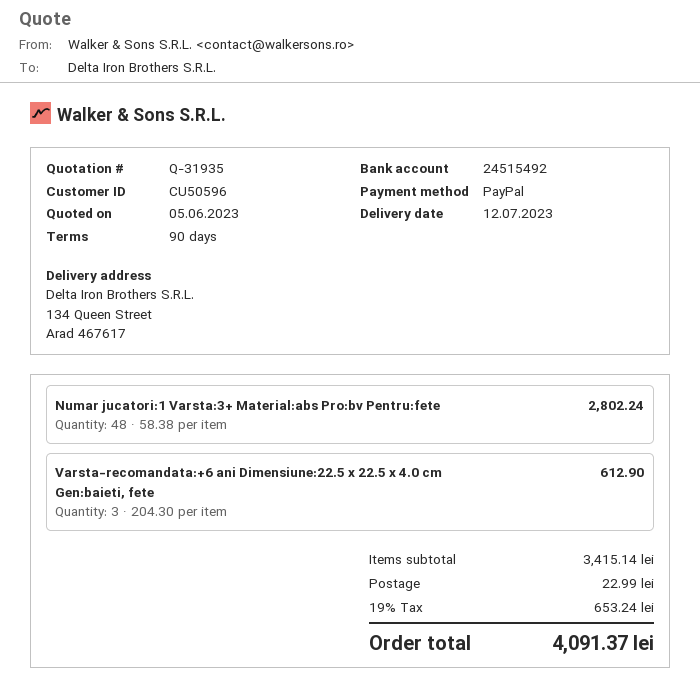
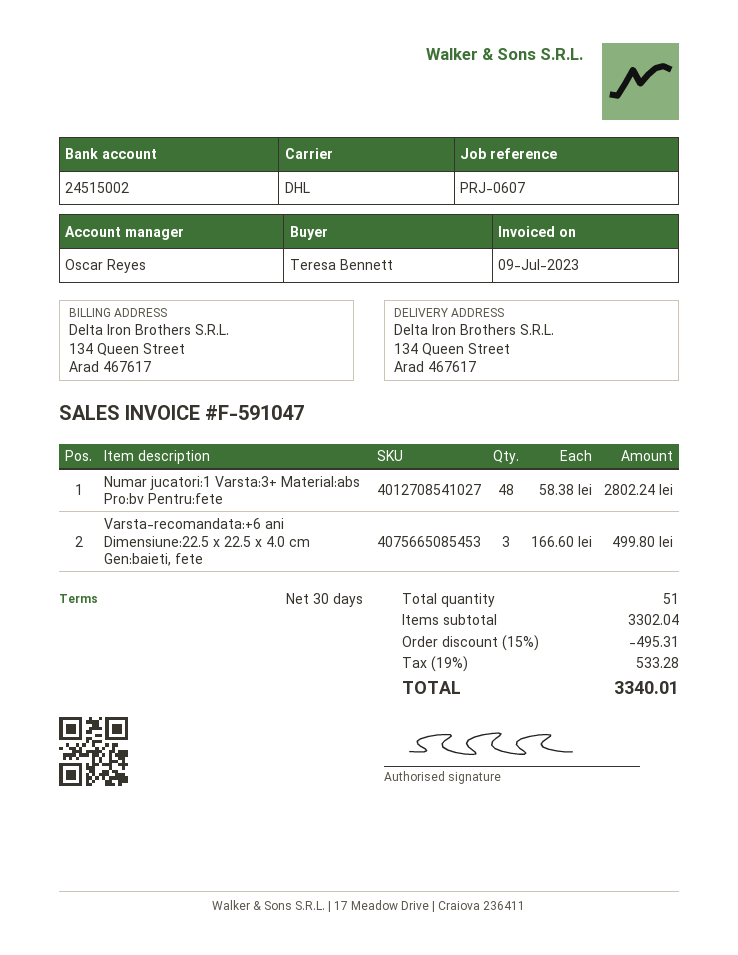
payment terms: 90 days -> 30 days
bank account: 24515492 -> 24515002
Varsta-recomandata:+6 ani Dimensiune:22.5 x 22.5 x 4.0 cm Gen:baieti, fete: 3 x 204.30 = 612.90 -> 3 x 166.60 = 499.80
subtotal: 3415.14 -> 3302.04
discount: none -> 15% = 495.31
shipping: 22.99 -> none
tax: 19% = 653.24 -> 19% = 533.28
total: 4091.37 -> 3340.01

